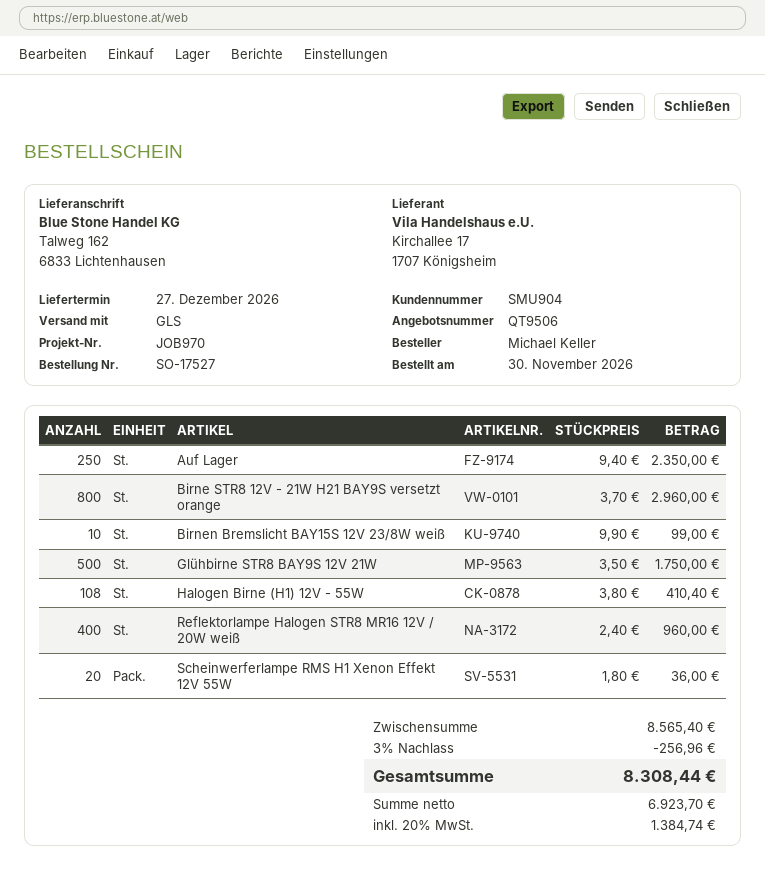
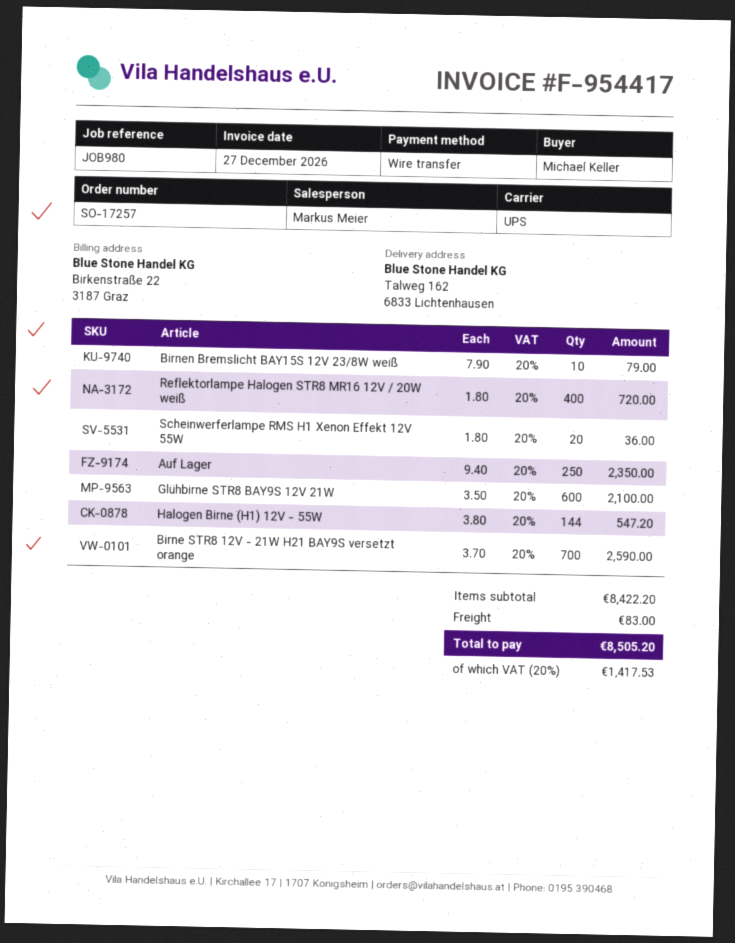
order number: SO-17527 -> SO-17257
reference: JOB970 -> JOB980
shipping method: GLS -> UPS
Birne STR8 12V - 21W H21 BAY9S versetzt orange: 800 x 3.70 = 2960.00 -> 700 x 3.70 = 2590.00
Birnen Bremslicht BAY15S 12V 23/8W weiß: 10 x 9.90 = 99.00 -> 10 x 7.90 = 79.00
Glühbirne STR8 BAY9S 12V 21W: 500 x 3.50 = 1750.00 -> 600 x 3.50 = 2100.00
Halogen Birne (H1) 12V - 55W: 108 x 3.80 = 410.40 -> 144 x 3.80 = 547.20
Reflektorlampe Halogen STR8 MR16 12V / 20W weiß: 400 x 2.40 = 960.00 -> 400 x 1.80 = 720.00
subtotal: 8565.40 -> 8422.20
discount: 3% = 256.96 -> none
shipping: none -> 83.00
tax: 20% = 1384.74 -> 20% = 1417.53
total: 8308.44 -> 8505.20

